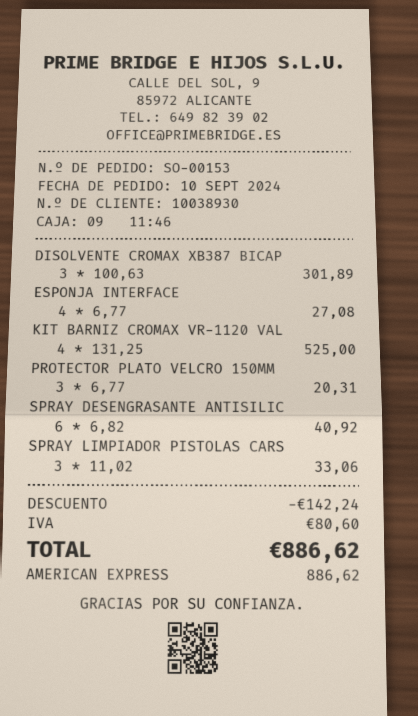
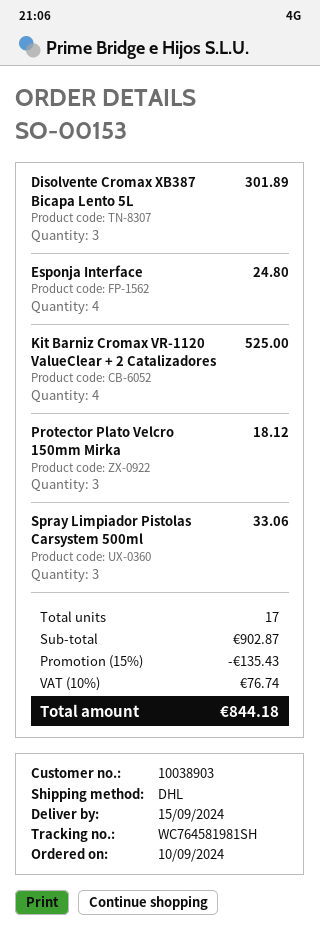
customer number: 10038930 -> 10038903
ESPONJA INTERFACE: 4 for 27.08 -> 4 for 24.80
PROTECTOR PLATO VELCRO 150MM: 3 for 20.31 -> 3 for 18.12
SPRAY DESENGRASANTE ANTISILIC: 6 for 40.92 -> none
discount: 142.24 -> 135.43
tax: 80.60 -> 76.74
total: 886.62 -> 844.18

